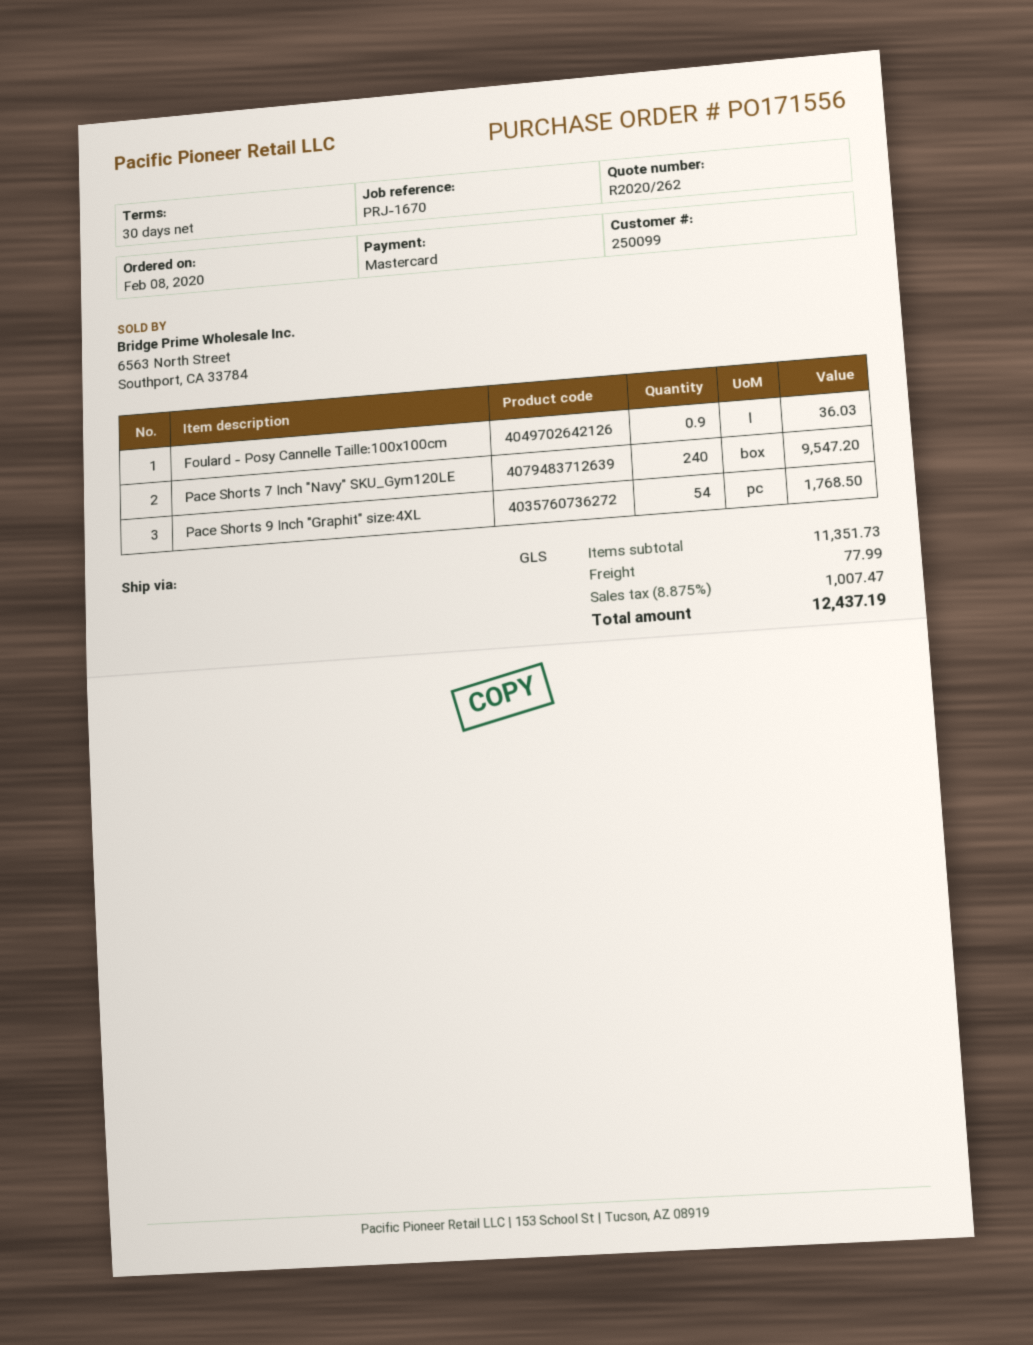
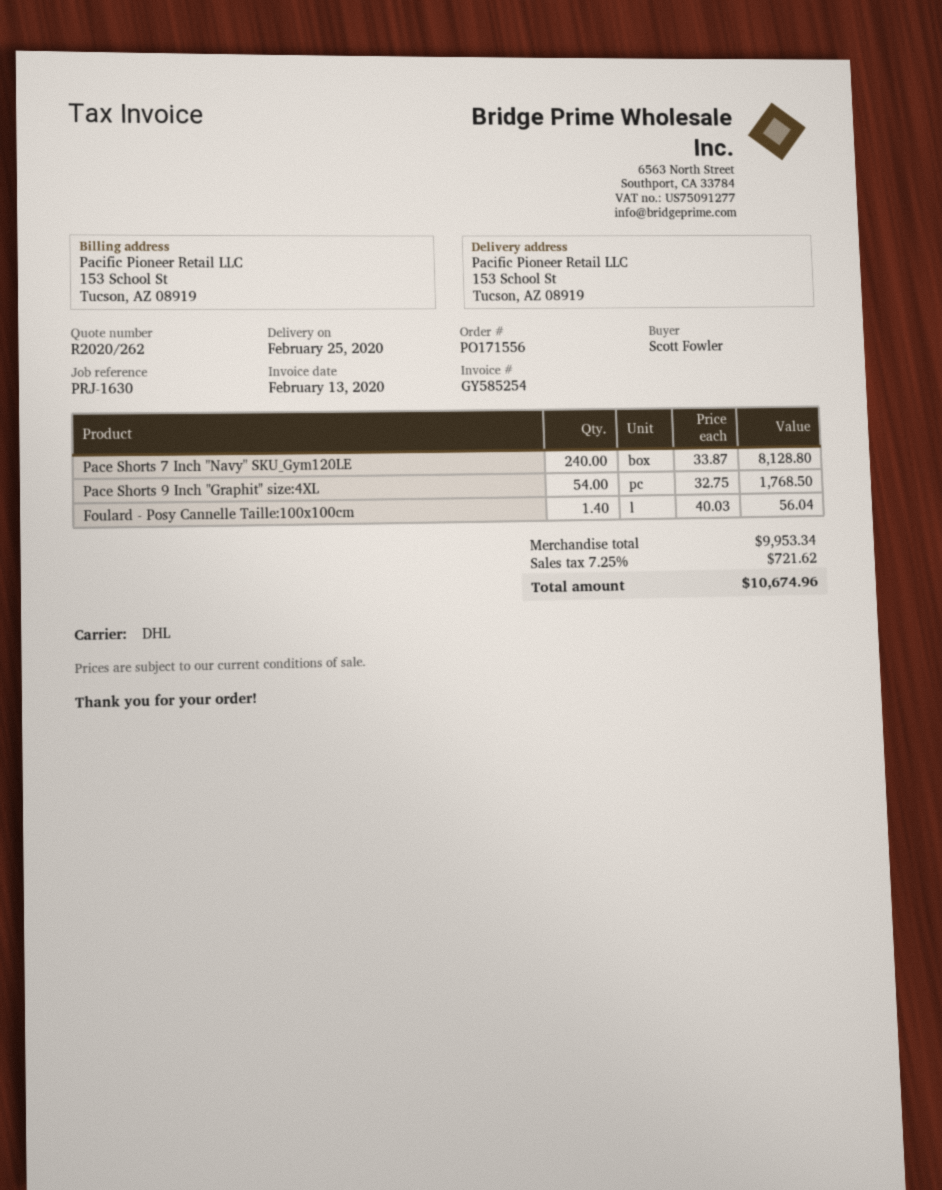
reference: PRJ-1670 -> PRJ-1630
shipping method: GLS -> DHL
Foulard - Posy Cannelle Taille:100x100cm: 0.9 for 36.03 -> 1.4 for 56.04
Pace Shorts 7 Inch "Navy" SKU_Gym120LE: 240 for 9547.20 -> 240 for 8128.80
subtotal: 11351.73 -> 9953.34
shipping: 77.99 -> none
tax: 8.875% = 1007.47 -> 7.25% = 721.62
total: 12437.19 -> 10674.96

